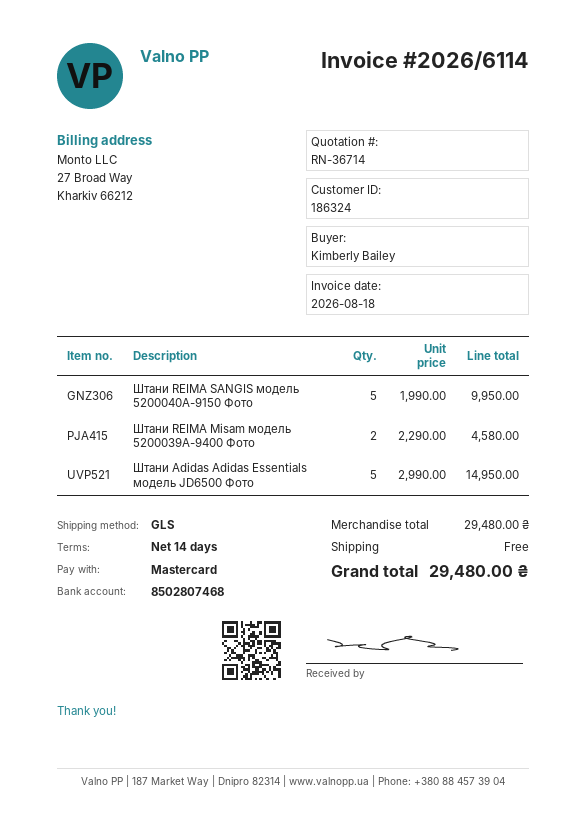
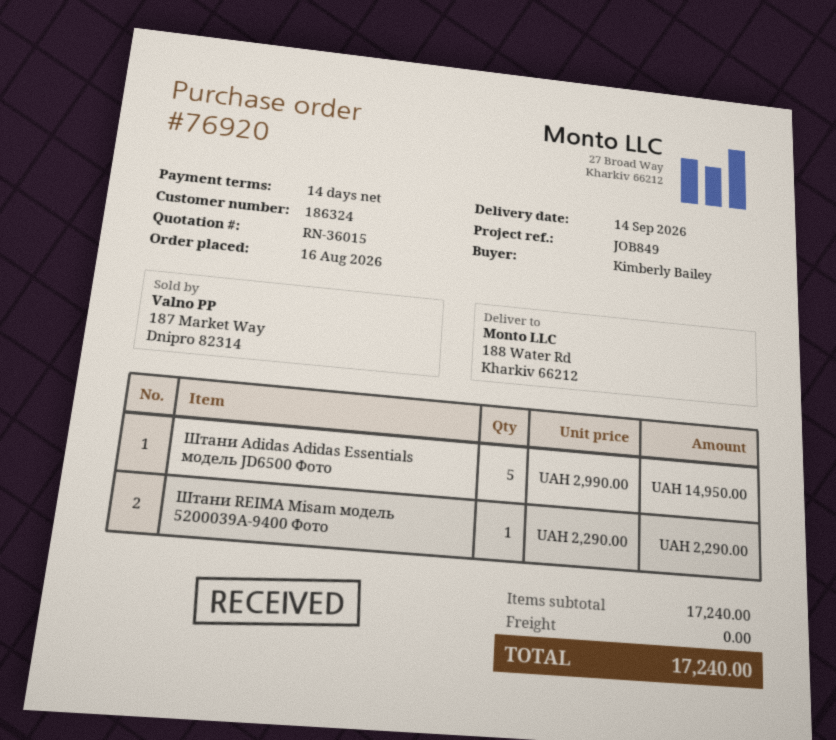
quote number: RN-36714 -> RN-36015
Штани REIMA SANGIS модель 5200040A-9150 Фото: 5 x 1990.00 = 9950.00 -> none
Штани REIMA Misam модель 5200039A-9400 Фото: 2 x 2290.00 = 4580.00 -> 1 x 2290.00 = 2290.00
subtotal: 29480.00 -> 17240.00
total: 29480.00 -> 17240.00

